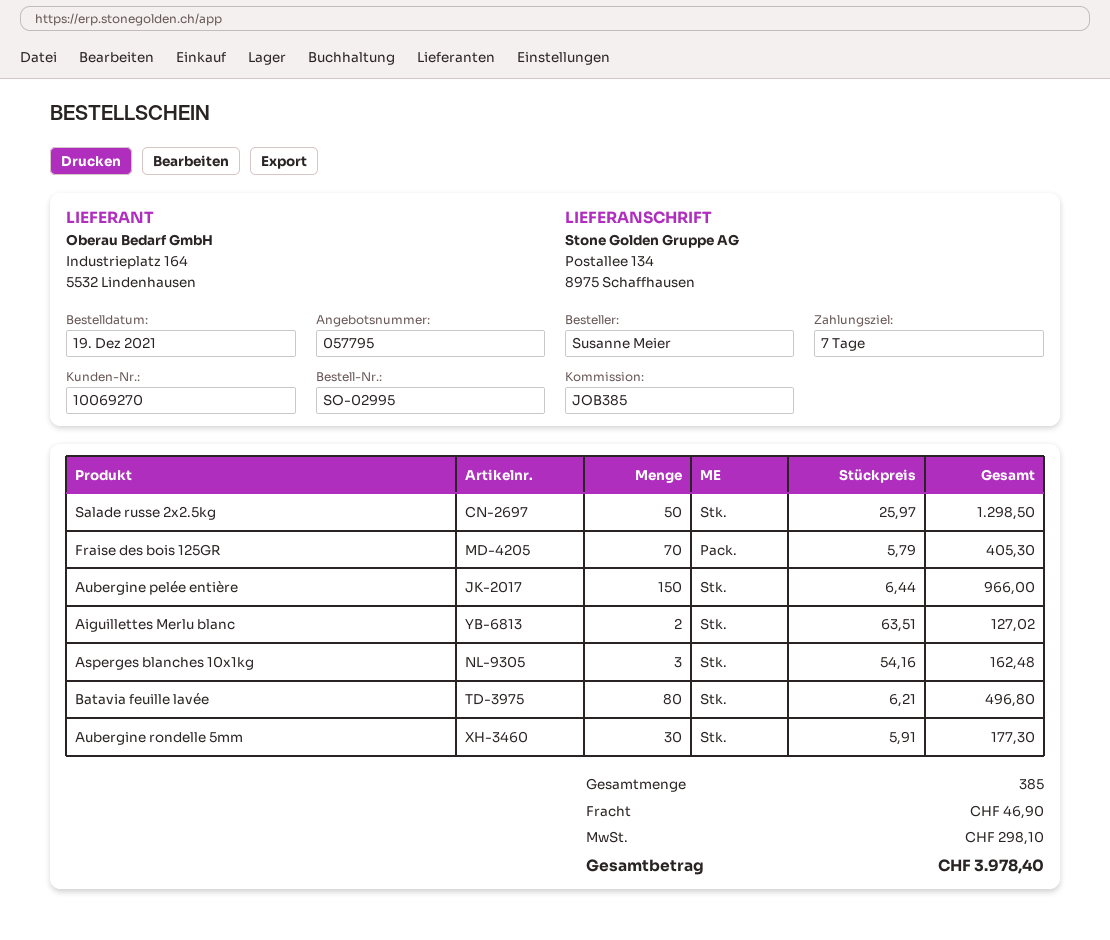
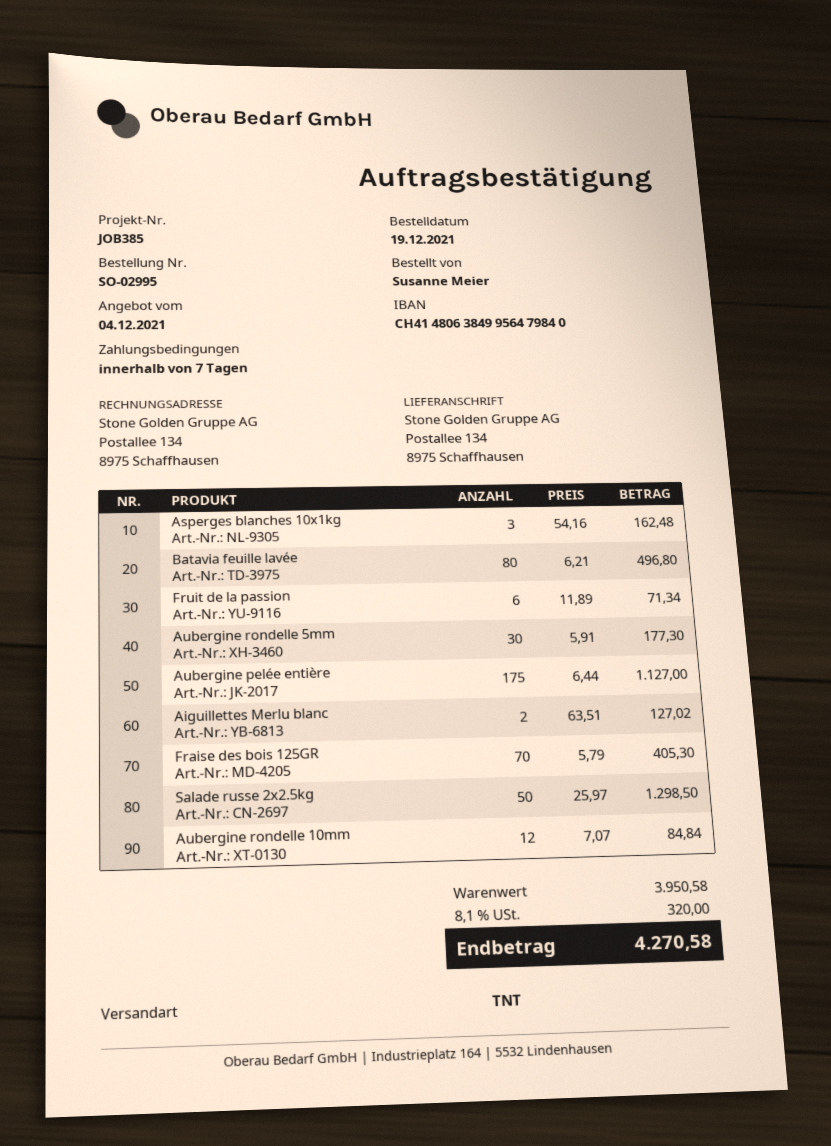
Aubergine pelée entière: 150 x 6.44 = 966.00 -> 175 x 6.44 = 1127.00
Fruit de la passion: none -> 6 x 11.89 = 71.34
Aubergine rondelle 10mm: none -> 12 x 7.07 = 84.84
shipping: 46.90 -> none
tax: 298.10 -> 320.00
total: 3978.40 -> 4270.58

